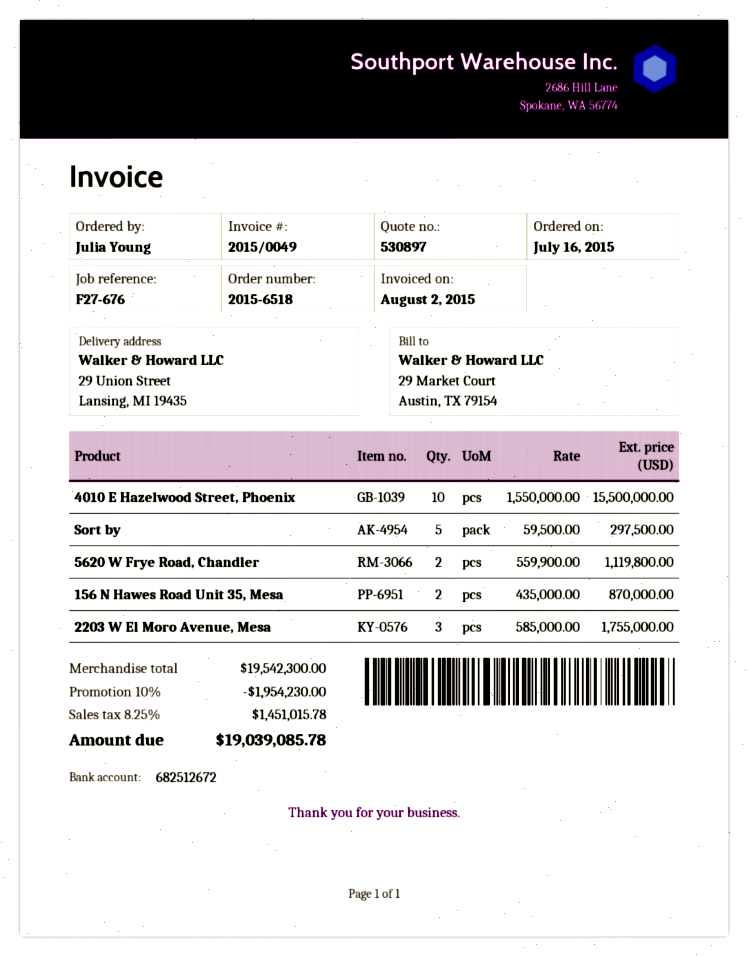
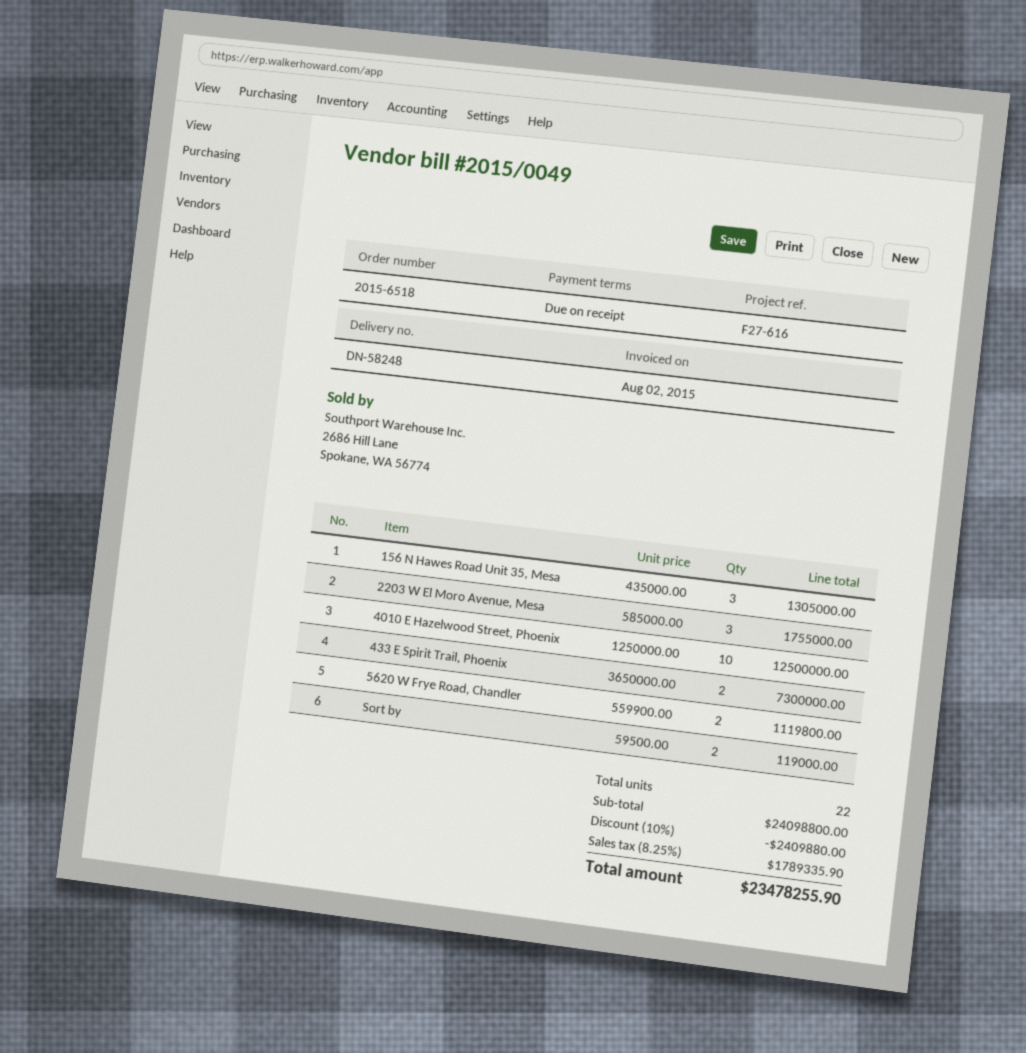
reference: F27-676 -> F27-616
4010 E Hazelwood Street, Phoenix: 10 x 1550000.00 = 15500000.00 -> 10 x 1250000.00 = 12500000.00
Sort by: 5 x 59500.00 = 297500.00 -> 2 x 59500.00 = 119000.00
156 N Hawes Road Unit 35, Mesa: 2 x 435000.00 = 870000.00 -> 3 x 435000.00 = 1305000.00
433 E Spirit Trail, Phoenix: none -> 2 x 3650000.00 = 7300000.00
subtotal: 19542300.00 -> 24098800.00
discount: 10% = 1954230.00 -> 10% = 2409880.00
tax: 8.25% = 1451015.78 -> 8.25% = 1789335.90
total: 19039085.78 -> 23478255.90

